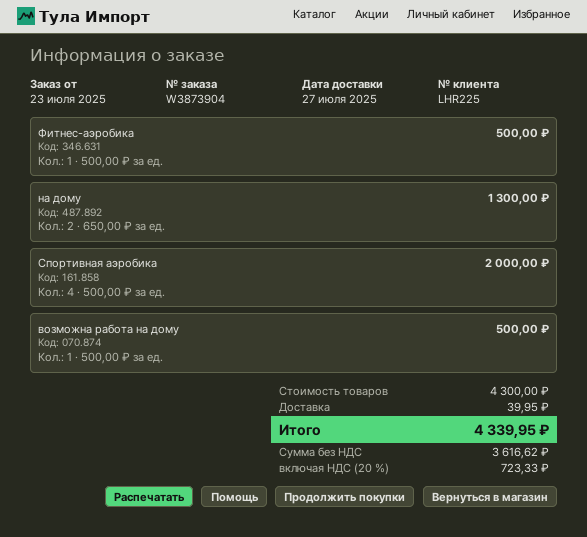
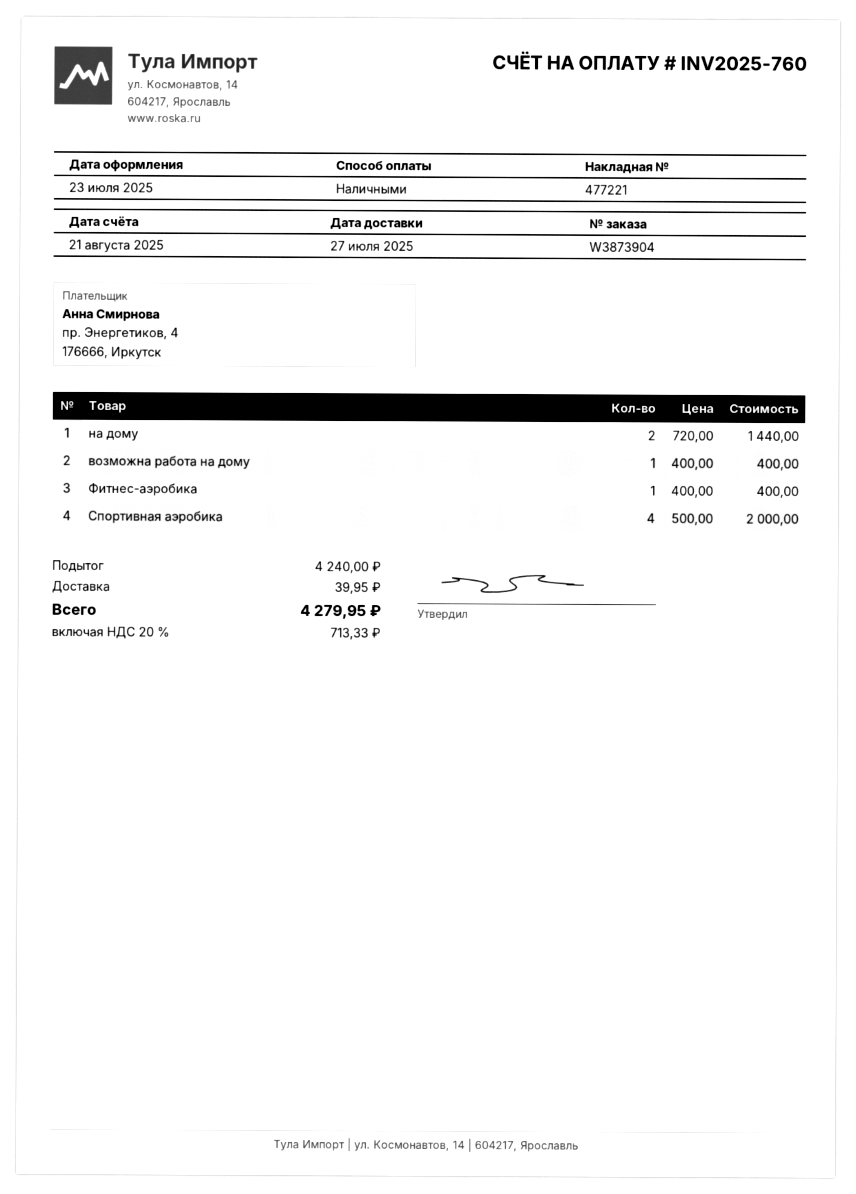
Фитнес-аэробика: 1 x 500.00 = 500.00 -> 1 x 400.00 = 400.00
на дому: 2 x 650.00 = 1300.00 -> 2 x 720.00 = 1440.00
возможна работа на дому: 1 x 500.00 = 500.00 -> 1 x 400.00 = 400.00
subtotal: 4300.00 -> 4240.00
tax: 20% = 723.33 -> 20% = 713.33
total: 4339.95 -> 4279.95

